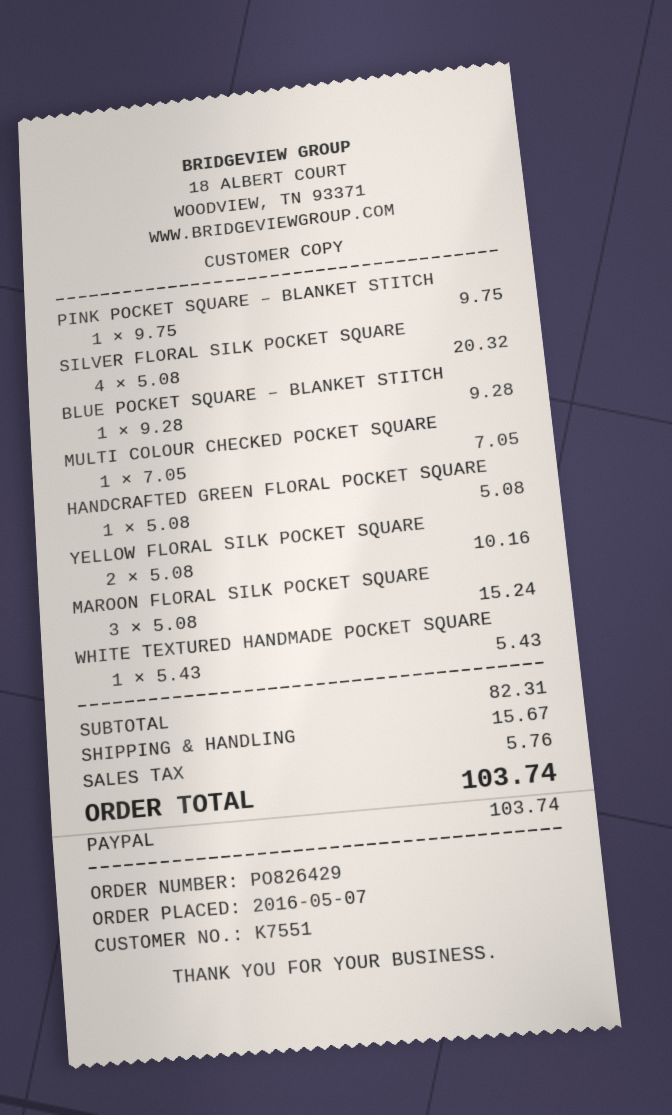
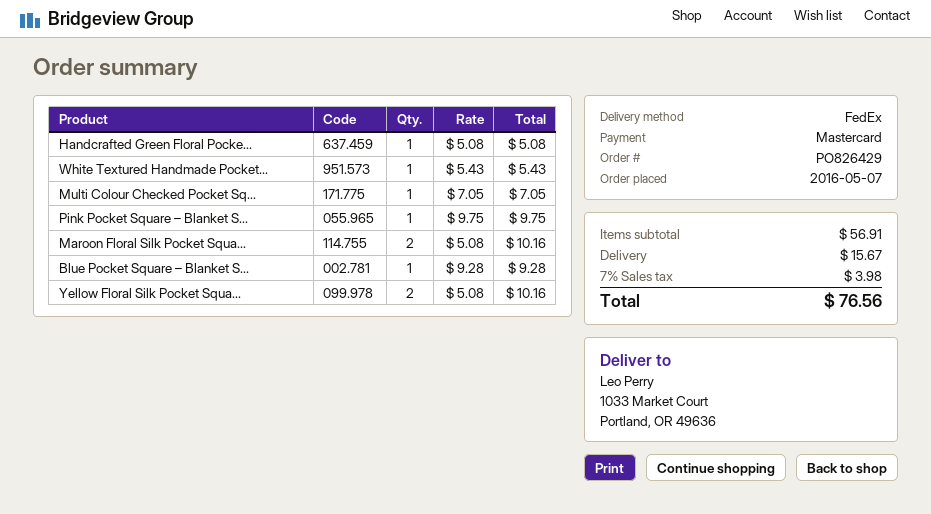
payment method: PayPal -> Mastercard
SILVER FLORAL SILK POCKET SQUARE: 4 x 5.08 = 20.32 -> none
MAROON FLORAL SILK POCKET SQUARE: 3 x 5.08 = 15.24 -> 2 x 5.08 = 10.16
subtotal: 82.31 -> 56.91
tax: 5.76 -> 3.98
total: 103.74 -> 76.56

